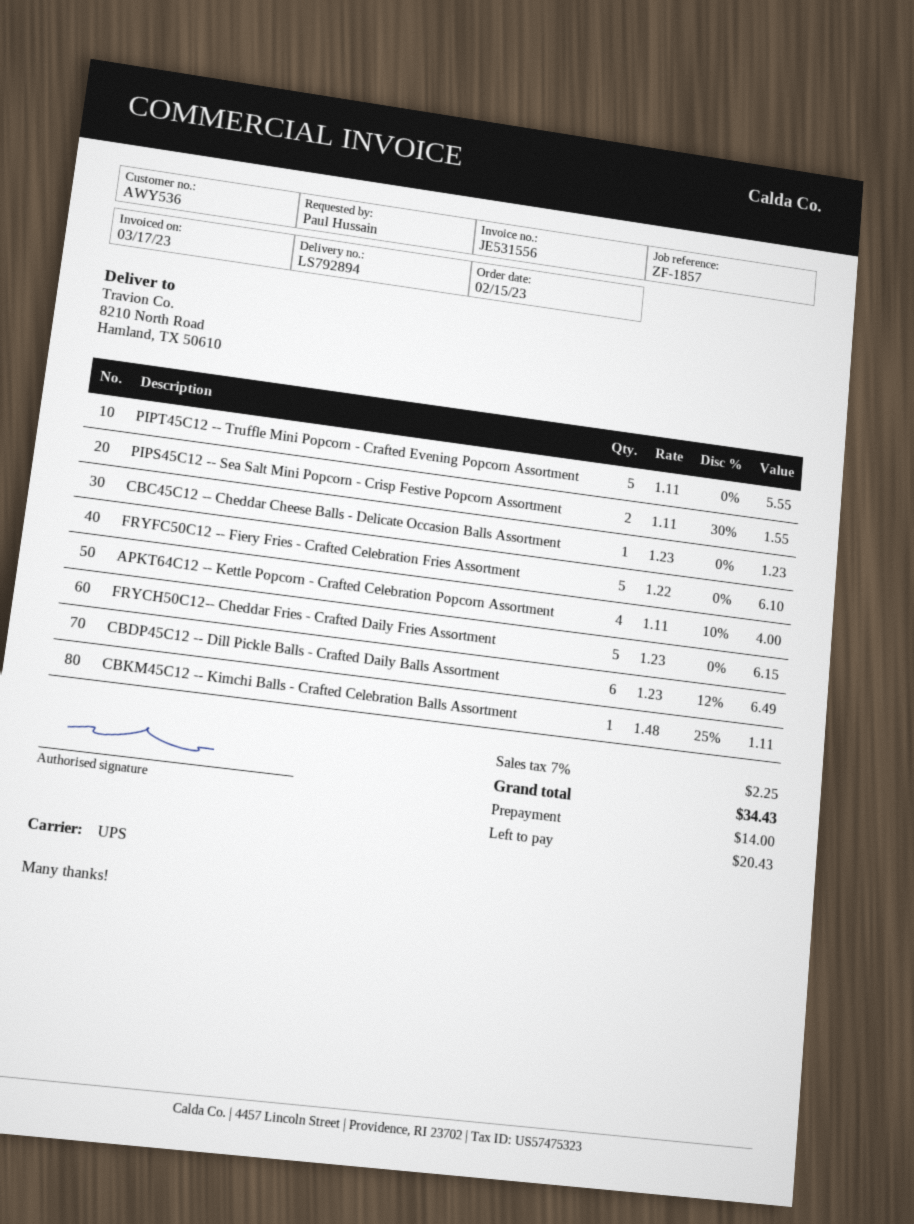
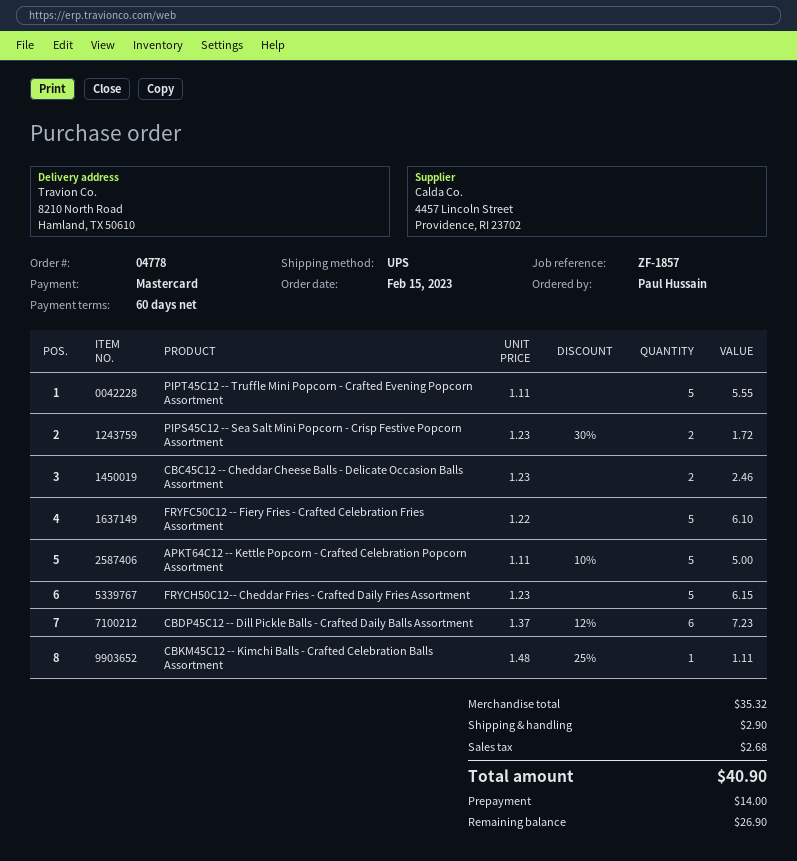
PIPS45C12 -- Sea Salt Mini Popcorn - Crisp Festive Popcorn Assortment: 2 x 1.11 - 30% = 1.55 -> 2 x 1.23 - 30% = 1.72
CBC45C12 -- Cheddar Cheese Balls - Delicate Occasion Balls Assortment: 1 x 1.23 = 1.23 -> 2 x 1.23 = 2.46
APKT64C12 -- Kettle Popcorn - Crafted Celebration Popcorn Assortment: 4 x 1.11 - 10% = 4.00 -> 5 x 1.11 - 10% = 5.00
CBDP45C12 -- Dill Pickle Balls - Crafted Daily Balls Assortment: 6 x 1.23 - 12% = 6.49 -> 6 x 1.37 - 12% = 7.23
shipping: none -> 2.90
tax: 2.25 -> 2.68
total: 34.43 -> 40.90
balance: 20.43 -> 26.90

